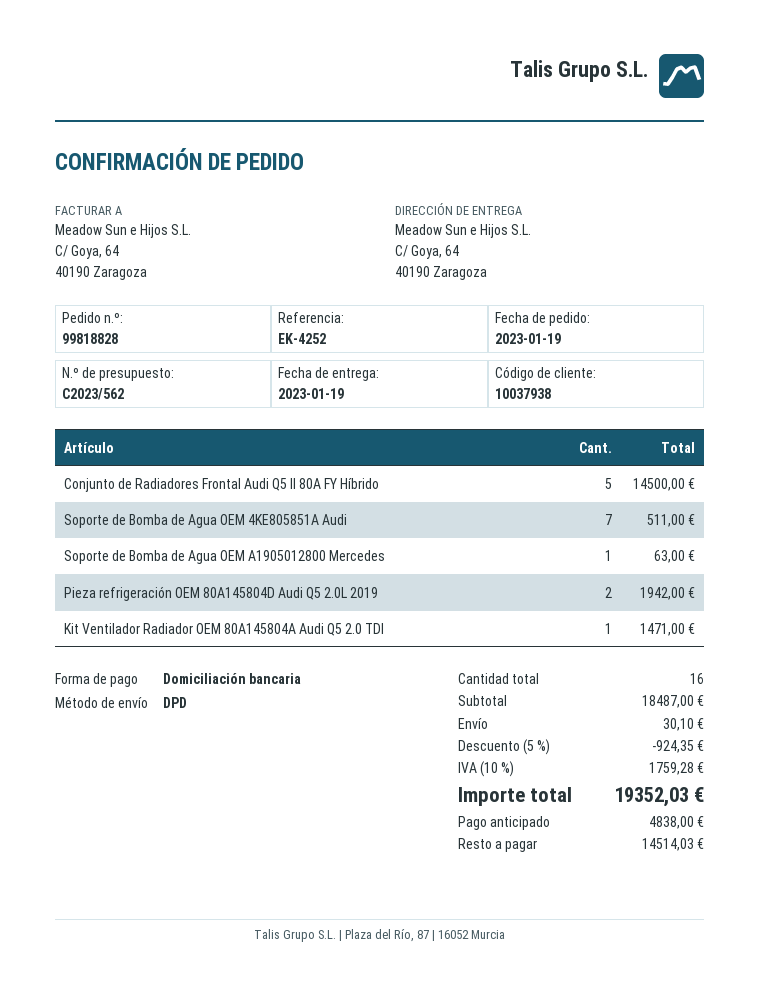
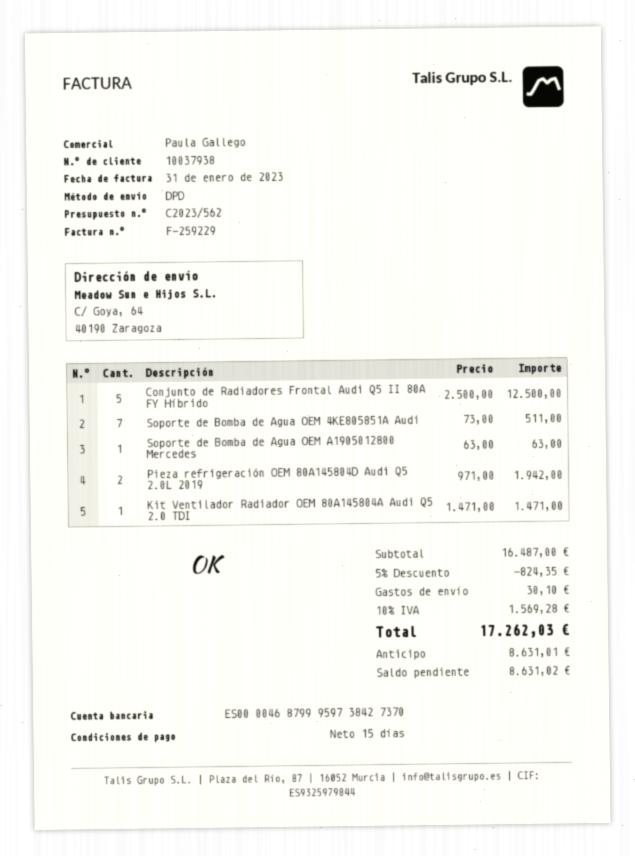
Conjunto de Radiadores Frontal Audi Q5 II 80A FY Híbrido: 5 for 14500.00 -> 5 for 12500.00
subtotal: 18487.00 -> 16487.00
discount: 5% = 924.35 -> 5% = 824.35
tax: 10% = 1759.28 -> 10% = 1569.28
total: 19352.03 -> 17262.03
deposit: 4838.00 -> 8631.01
balance: 14514.03 -> 8631.02

